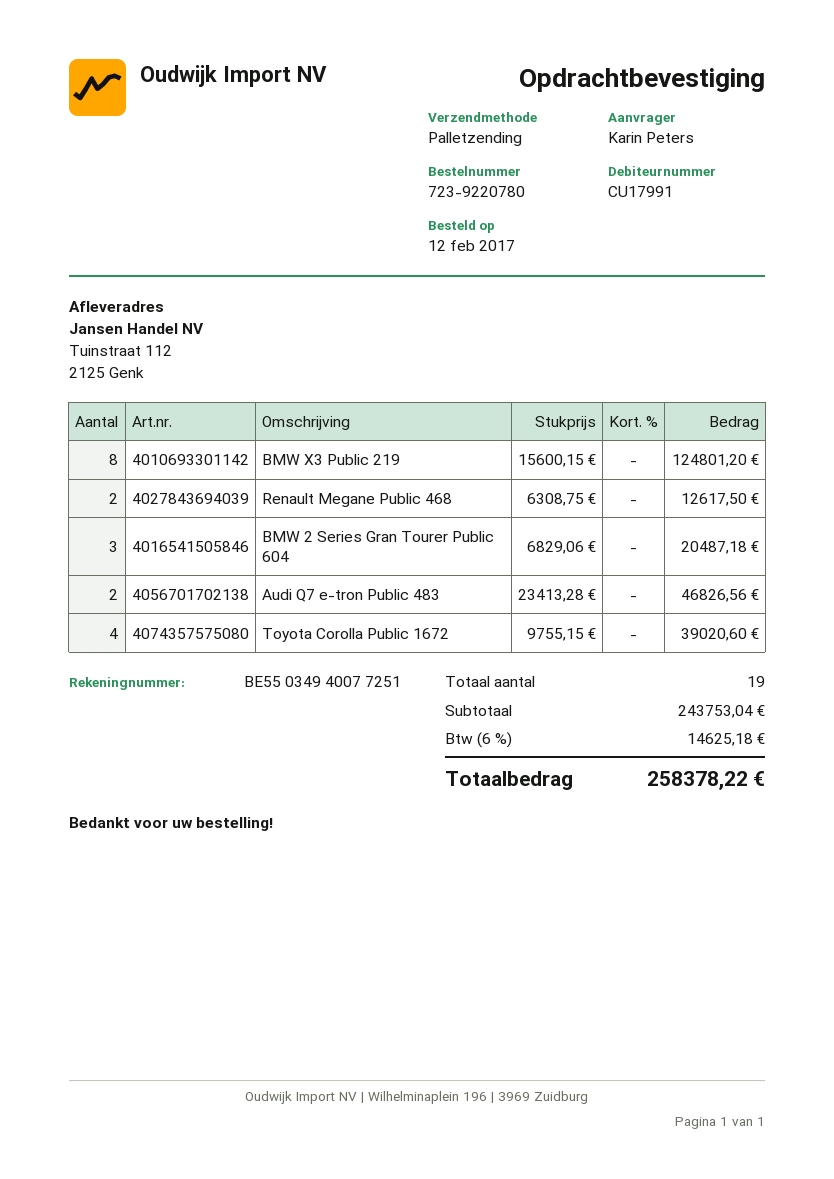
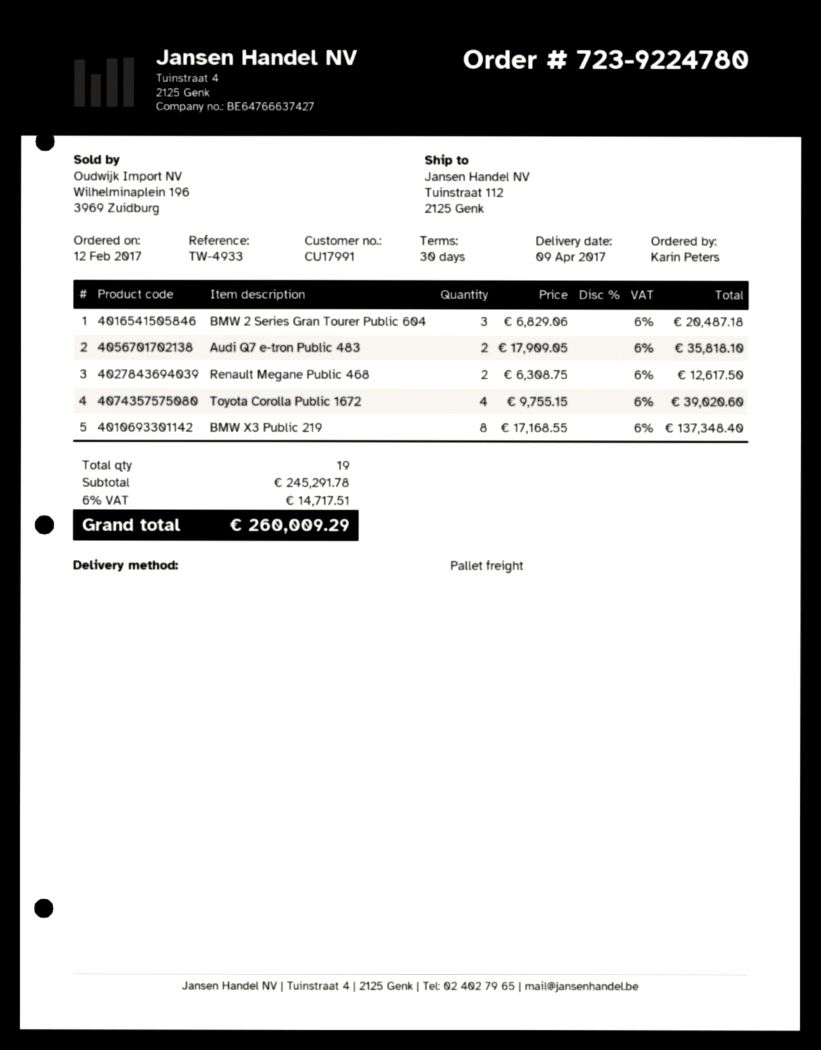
order number: 723-9220780 -> 723-9224780
BMW X3 Public 219: 8 x 15600.15 = 124801.20 -> 8 x 17168.55 = 137348.40
Audi Q7 e-tron Public 483: 2 x 23413.28 = 46826.56 -> 2 x 17909.05 = 35818.10
subtotal: 243753.04 -> 245291.78
tax: 6% = 14625.18 -> 6% = 14717.51
total: 258378.22 -> 260009.29

